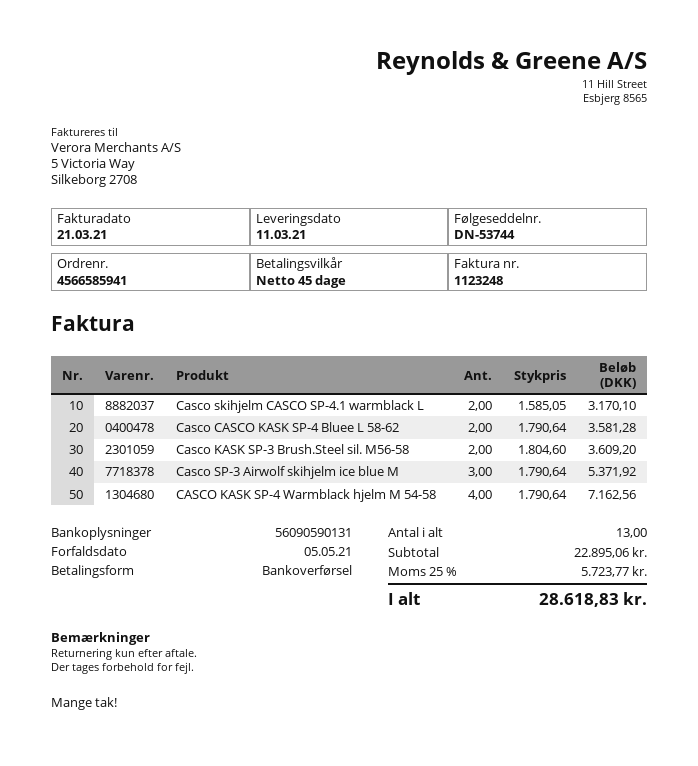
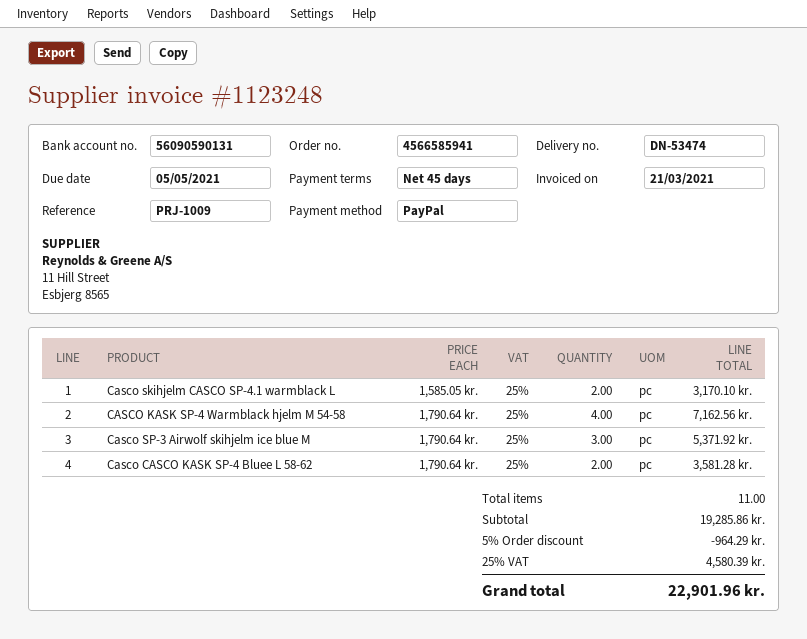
delivery note number: DN-53744 -> DN-53474
payment method: bank transfer -> PayPal
Casco KASK SP-3 Brush.Steel sil. M56-58: 2 x 1804.60 = 3609.20 -> none
total quantity: 13 -> 11
subtotal: 22895.06 -> 19285.86
discount: none -> 5% = 964.29
tax: 25% = 5723.77 -> 25% = 4580.39
total: 28618.83 -> 22901.96

